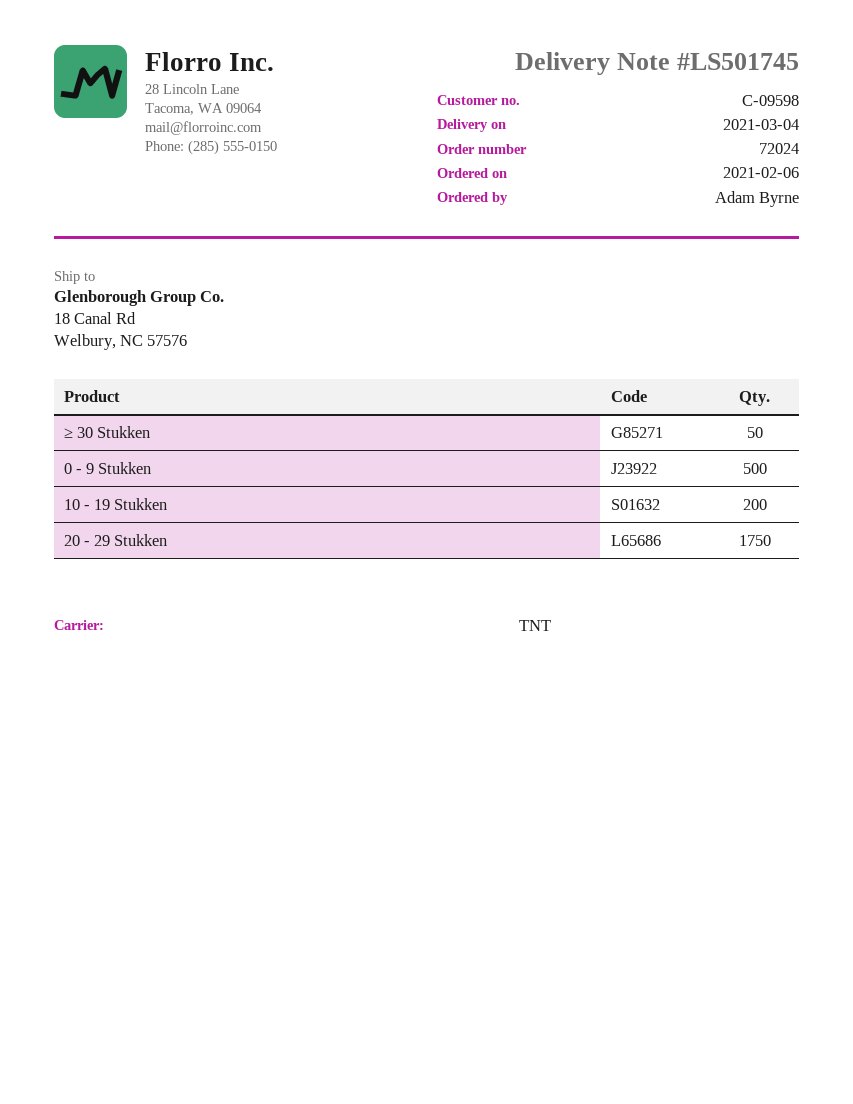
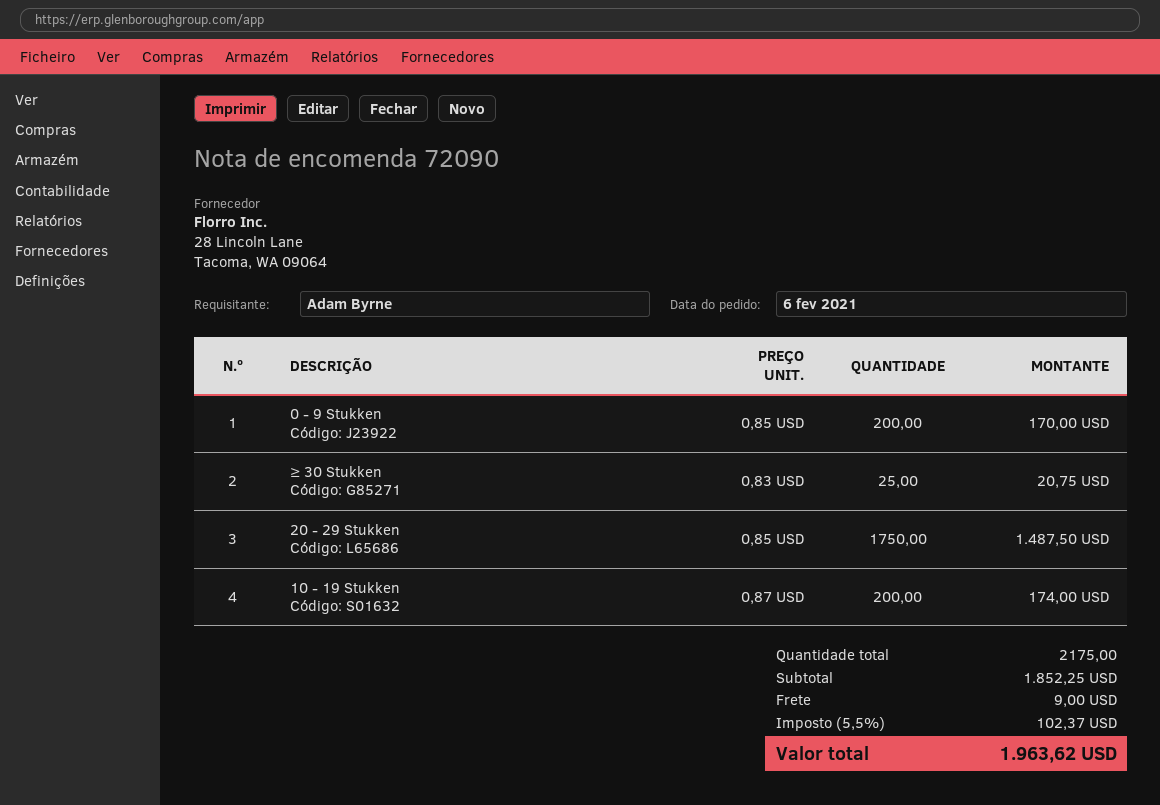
order number: 72024 -> 72090
≥ 30 Stukken: 50 -> 25
0 - 9 Stukken: 500 -> 200

